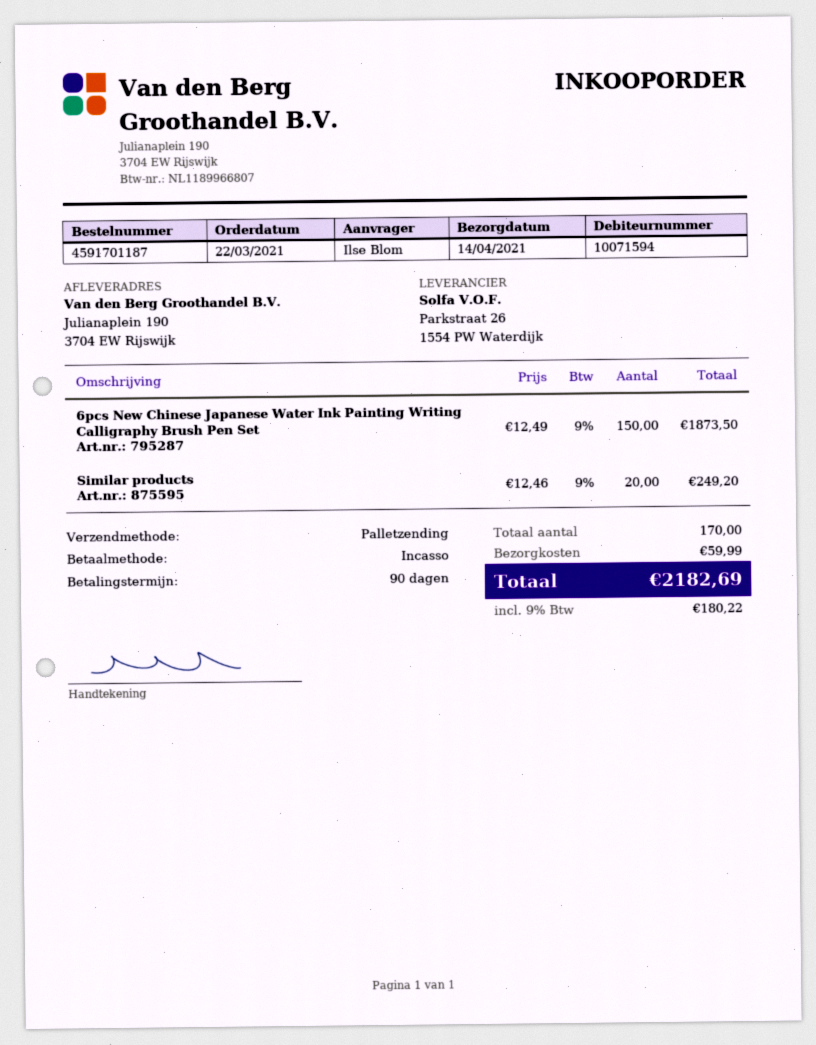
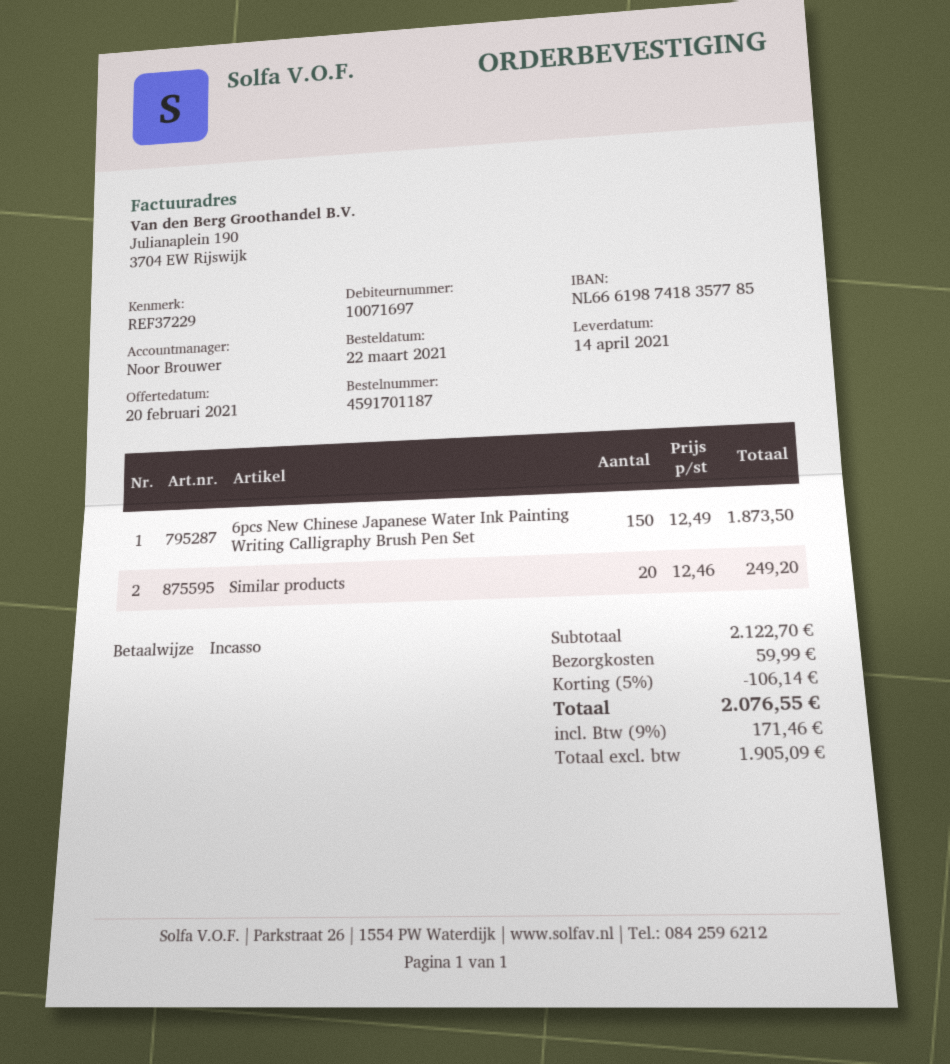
customer number: 10071594 -> 10071697
discount: none -> 5% = 106.14
tax: 9% = 180.22 -> 9% = 171.46
total: 2182.69 -> 2076.55

